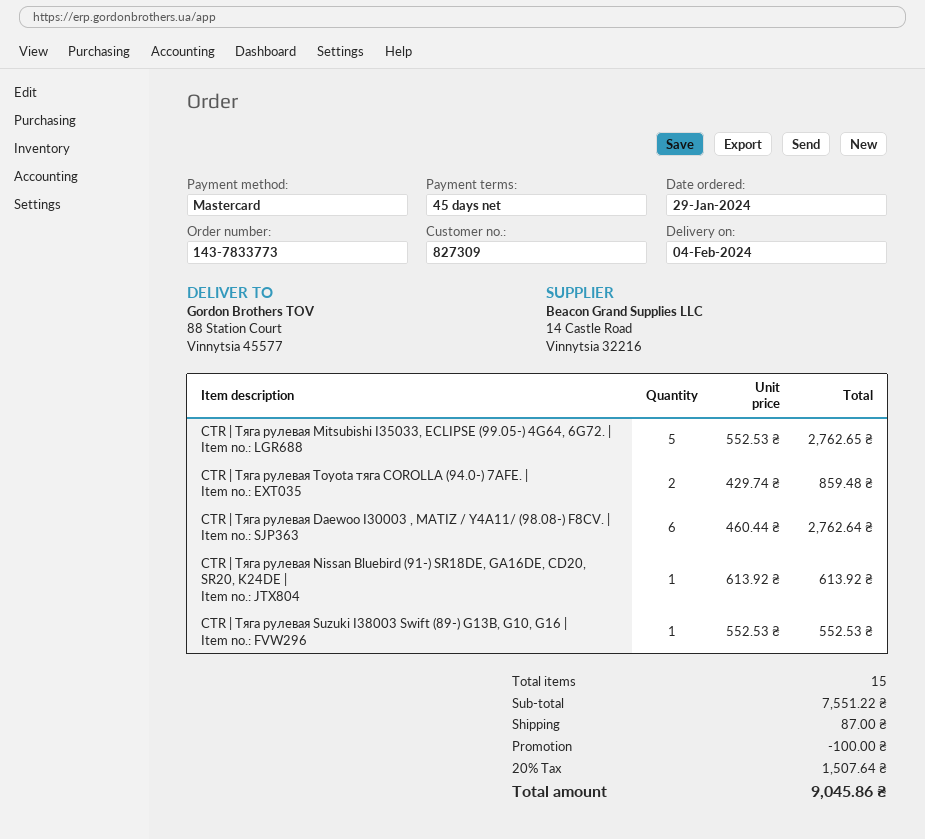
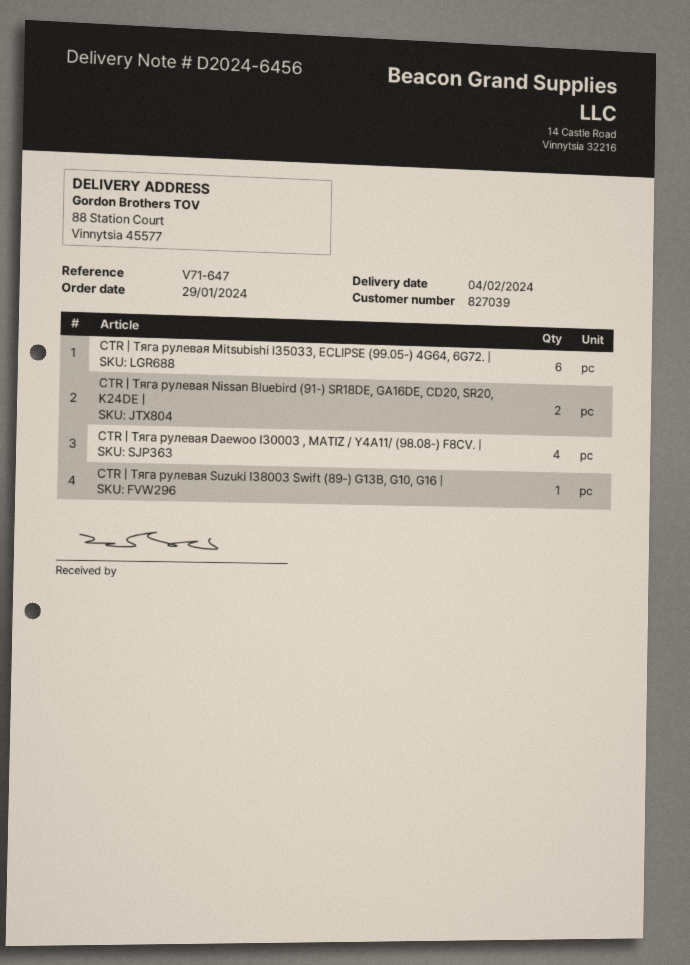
customer number: 827309 -> 827039
CTR | Тяга рулевая Mitsubishi I35033, ECLIPSE (99.05-) 4G64, 6G72. |: 5 -> 6
CTR | Тяга рулевая Toyota тяга COROLLA (94.0-) 7AFE. |: 2 -> none
CTR | Тяга рулевая Daewoo I30003 , MATIZ / Y4A11/ (98.08-) F8CV. |: 6 -> 4
CTR | Тяга рулевая Nissan Bluebird (91-) SR18DE, GA16DE, CD20, SR20, K24DE |: 1 -> 2

